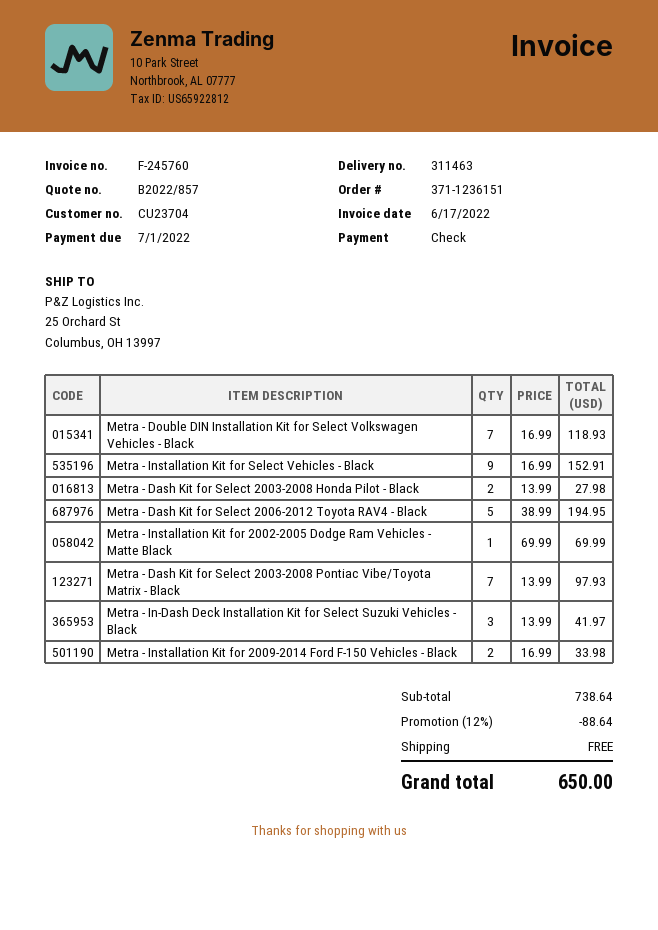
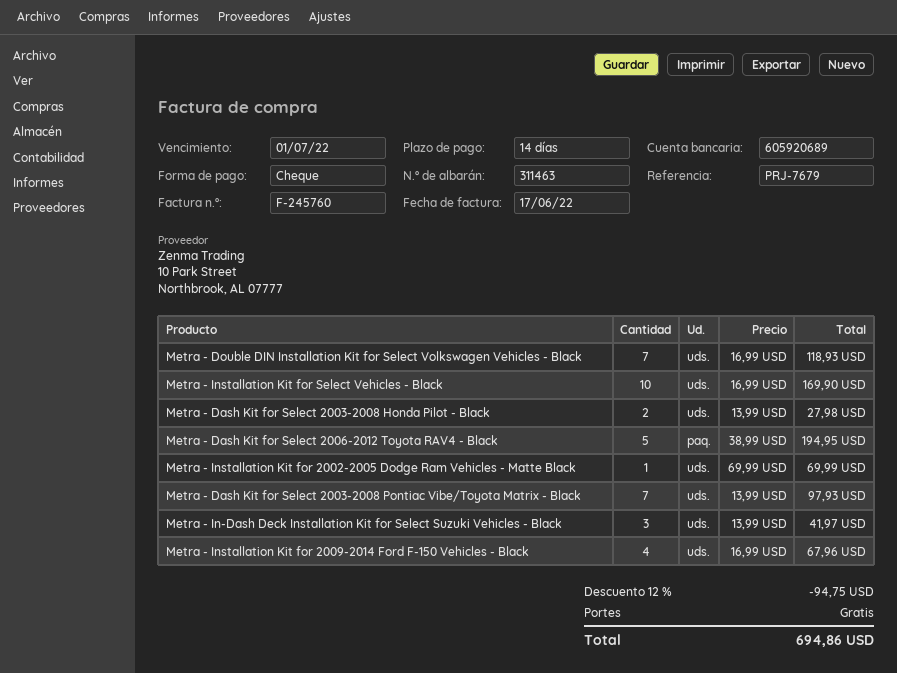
Metra - Installation Kit for Select Vehicles - Black: 9 x 16.99 = 152.91 -> 10 x 16.99 = 169.90
Metra - Installation Kit for 2009-2014 Ford F-150 Vehicles - Black: 2 x 16.99 = 33.98 -> 4 x 16.99 = 67.96
discount: 12% = 88.64 -> 12% = 94.75
total: 650.00 -> 694.86

